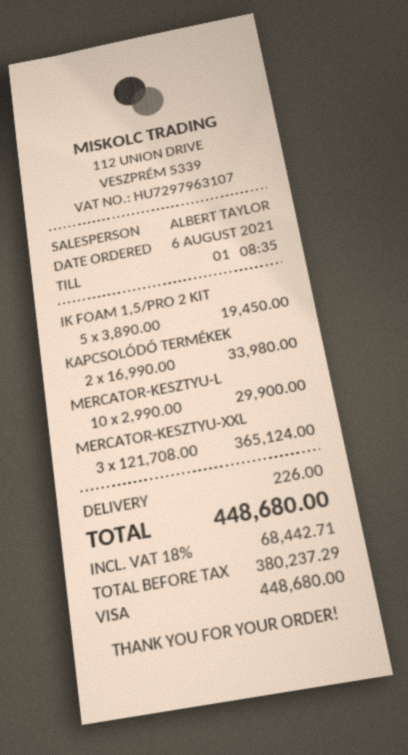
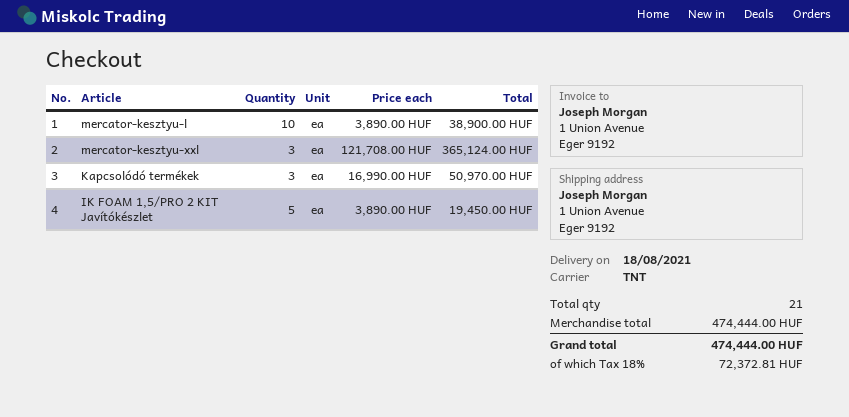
KAPCSOLÓDÓ TERMÉKEK: 2 x 16990.00 = 33980.00 -> 3 x 16990.00 = 50970.00
MERCATOR-KESZTYU-L: 10 x 2990.00 = 29900.00 -> 10 x 3890.00 = 38900.00
shipping: 226.00 -> none
tax: 18% = 68442.71 -> 18% = 72372.81
total: 448680.00 -> 474444.00

